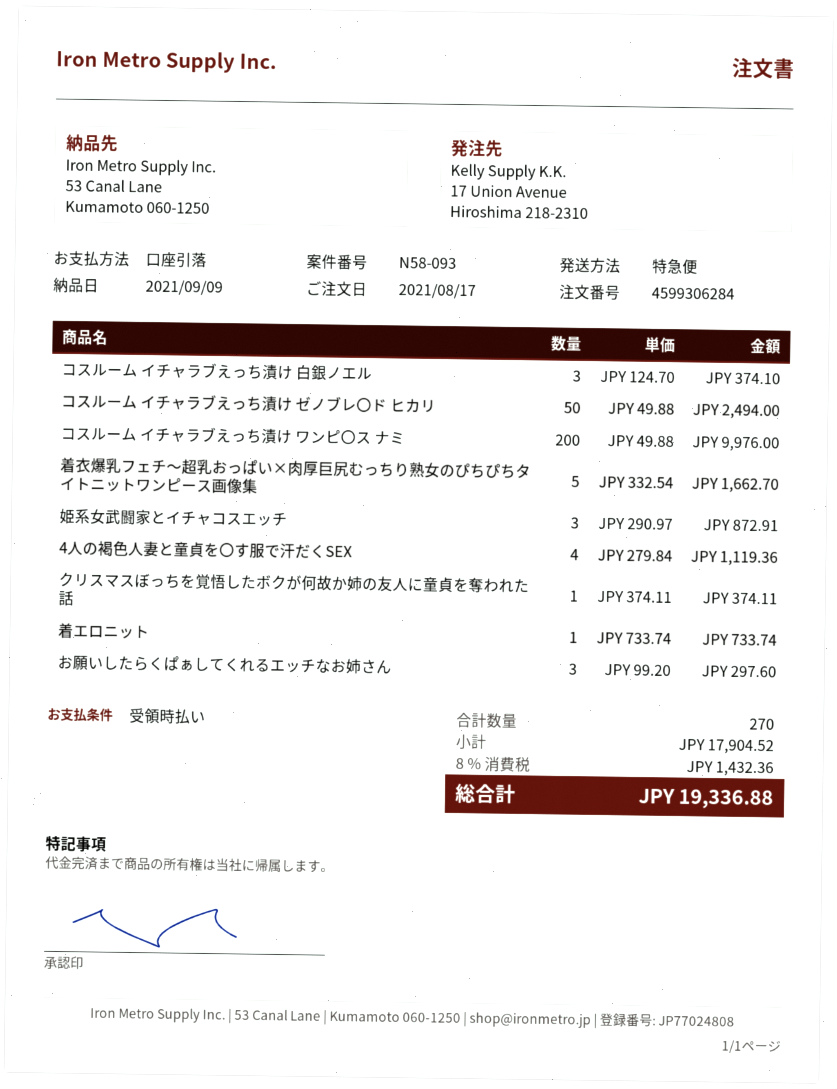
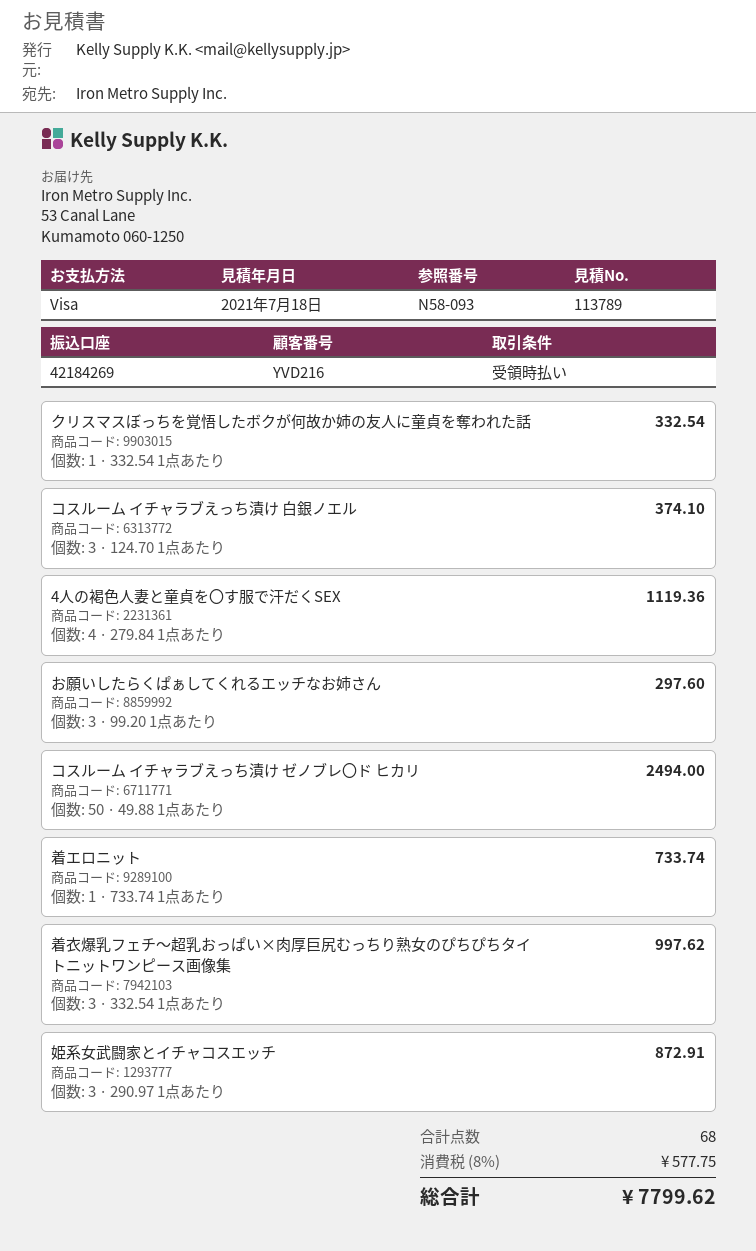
payment method: direct debit -> Visa
コスルーム イチャラブえっち漬け ワンピ〇ス ナミ: 200 x 49.88 = 9976.00 -> none
着衣爆乳フェチ〜超乳おっぱい×肉厚巨尻むっちり熟女のぴちぴちタイトニットワンピース画像集: 5 x 332.54 = 1662.70 -> 3 x 332.54 = 997.62
クリスマスぼっちを覚悟したボクが何故か姉の友人に童貞を奪われた話: 1 x 374.11 = 374.11 -> 1 x 332.54 = 332.54
total quantity: 270 -> 68
tax: 8% = 1432.36 -> 8% = 577.75
total: 19336.88 -> 7799.62

